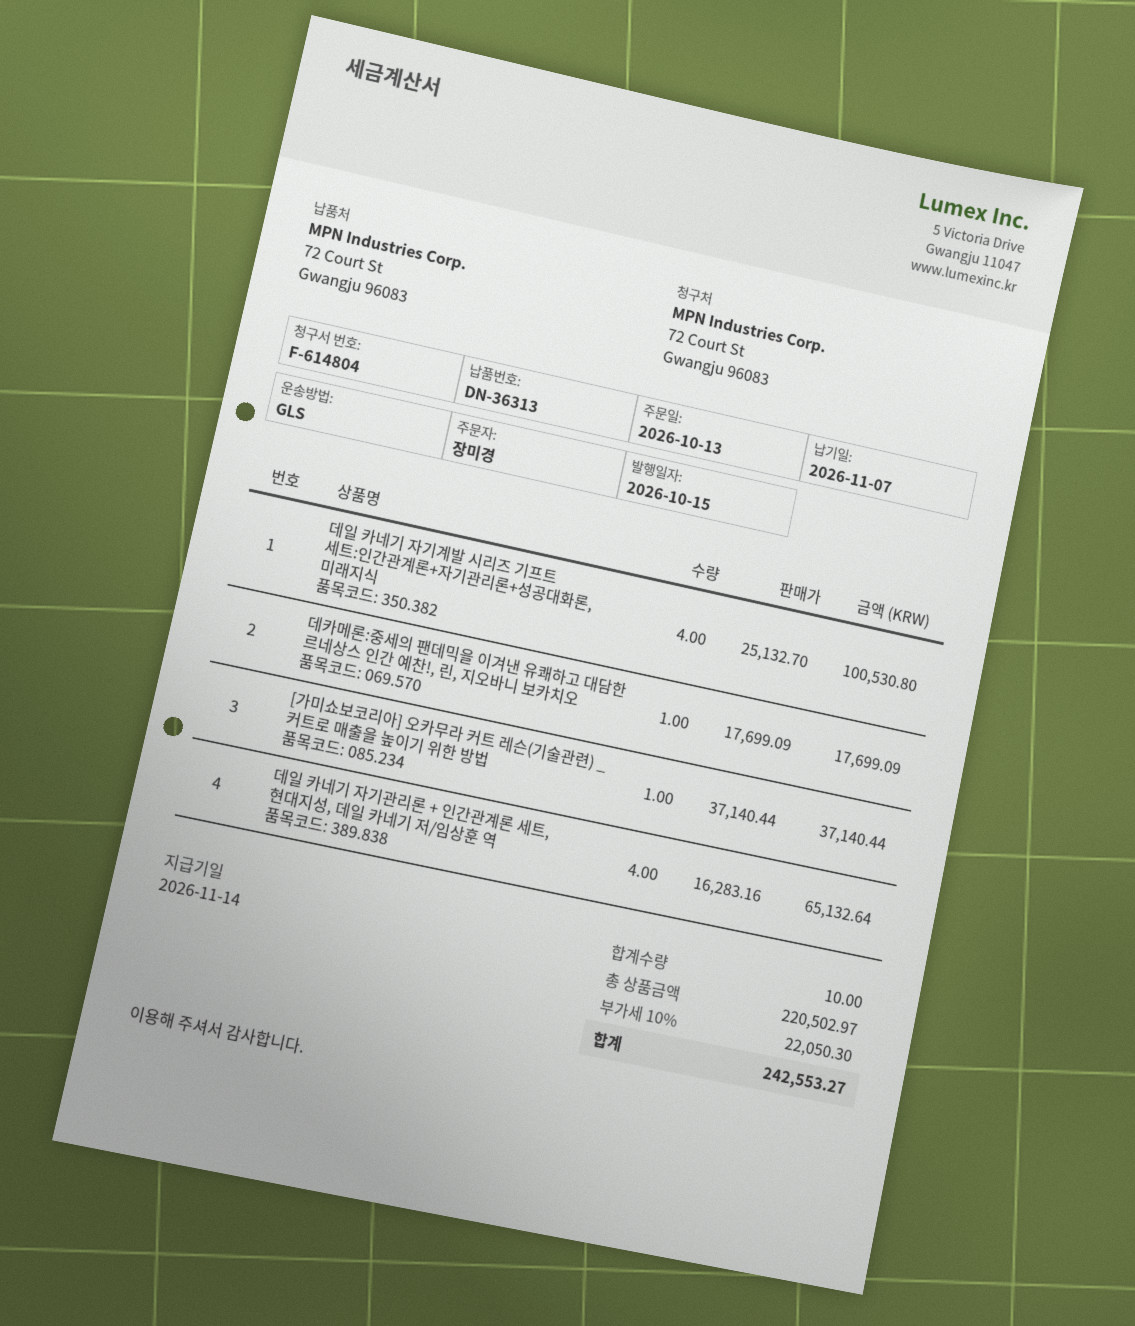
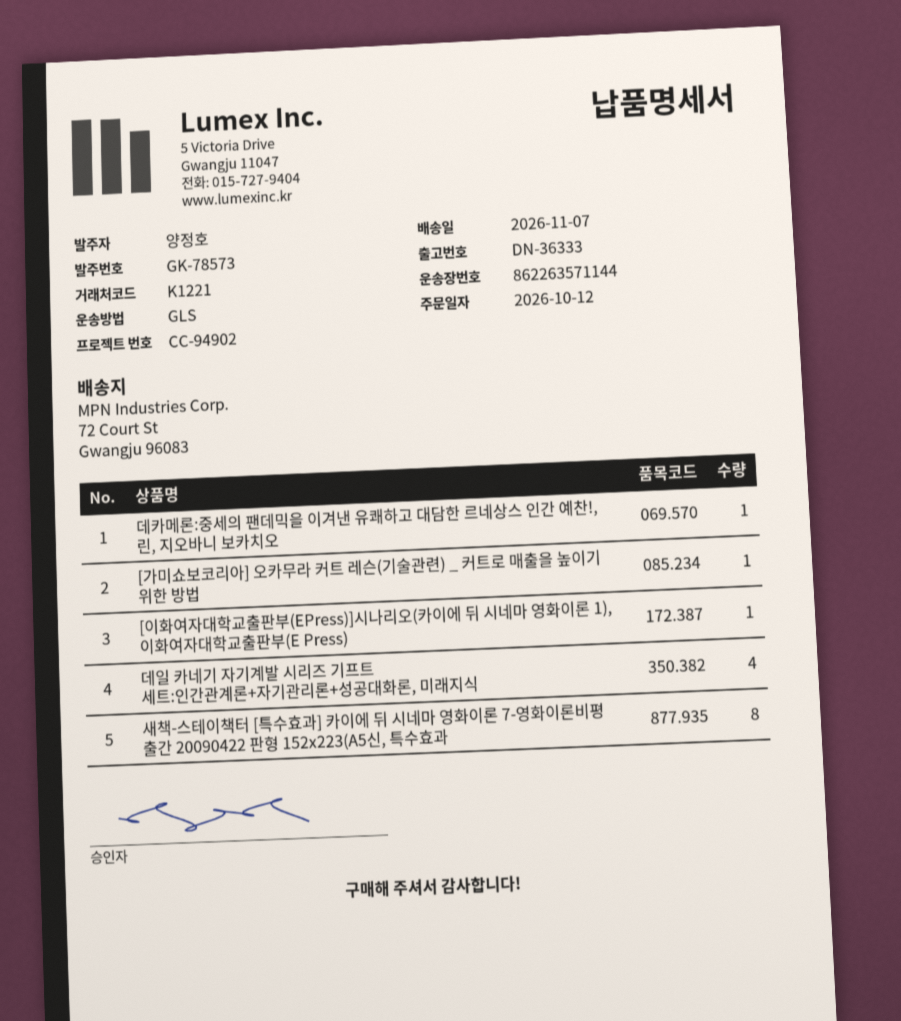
order date: 2026-10-13 -> 2026-10-12
delivery note number: DN-36313 -> DN-36333
ordered by: 장미경 -> 양정호
데일 카네기 자기관리론 + 인간관계론 세트, 현대지성, 데일 카네기 저/임상훈 역: 4 -> none
[이화여자대학교출판부(EPress)]시나리오(카이에 뒤 시네마 영화이론 1), 이화여자대학교출판부(E Press): none -> 1
새책-스테이책터 [특수효과] 카이에 뒤 시네마 영화이론 7-영화이론비평 출간 20090422 판형 152x223(A5신, 특수효과: none -> 8

